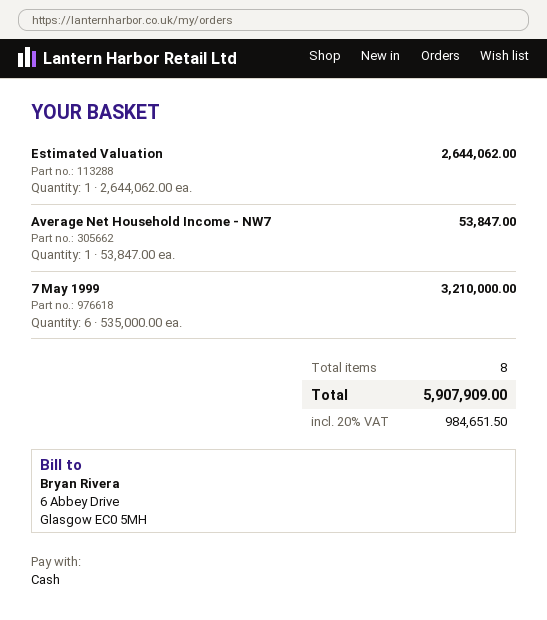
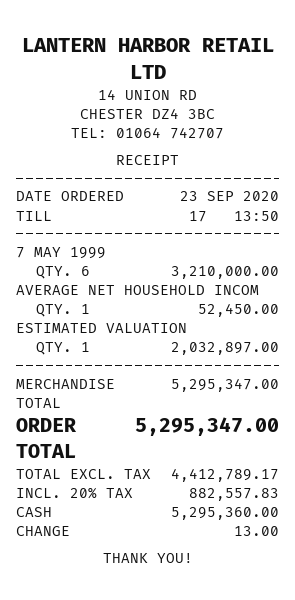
Estimated Valuation: 1 for 2644062.00 -> 1 for 2032897.00
Average Net Household Income - NW7: 1 for 53847.00 -> 1 for 52450.00
tax: 20% = 984651.50 -> 20% = 882557.83
total: 5907909.00 -> 5295347.00

